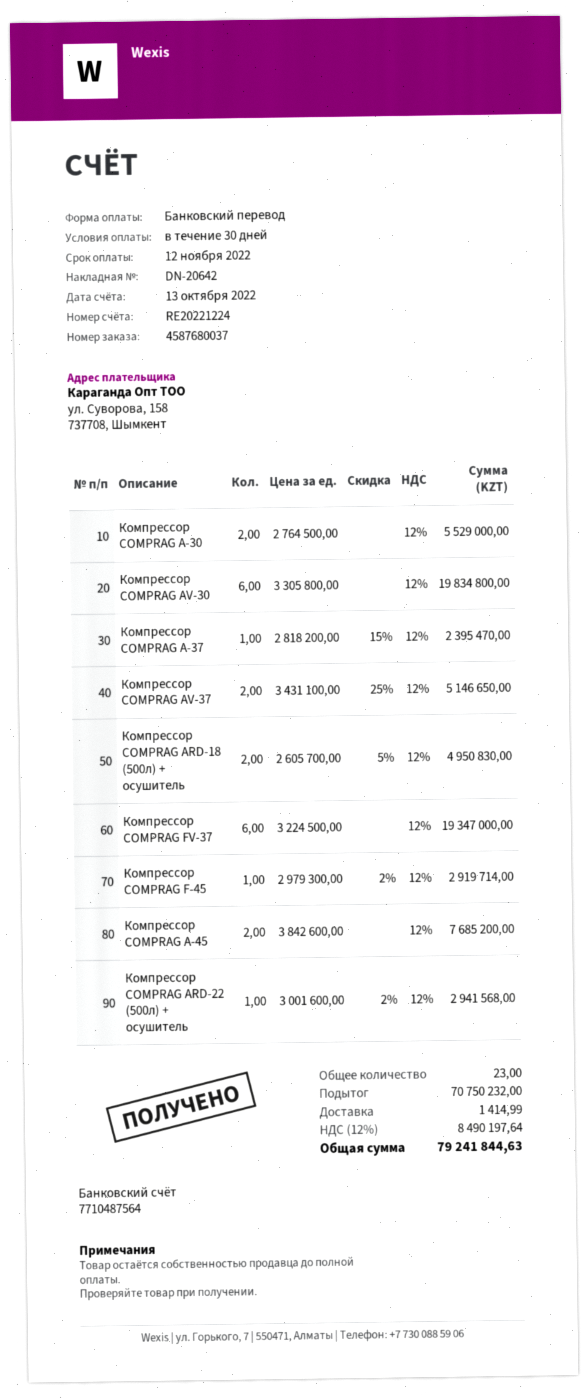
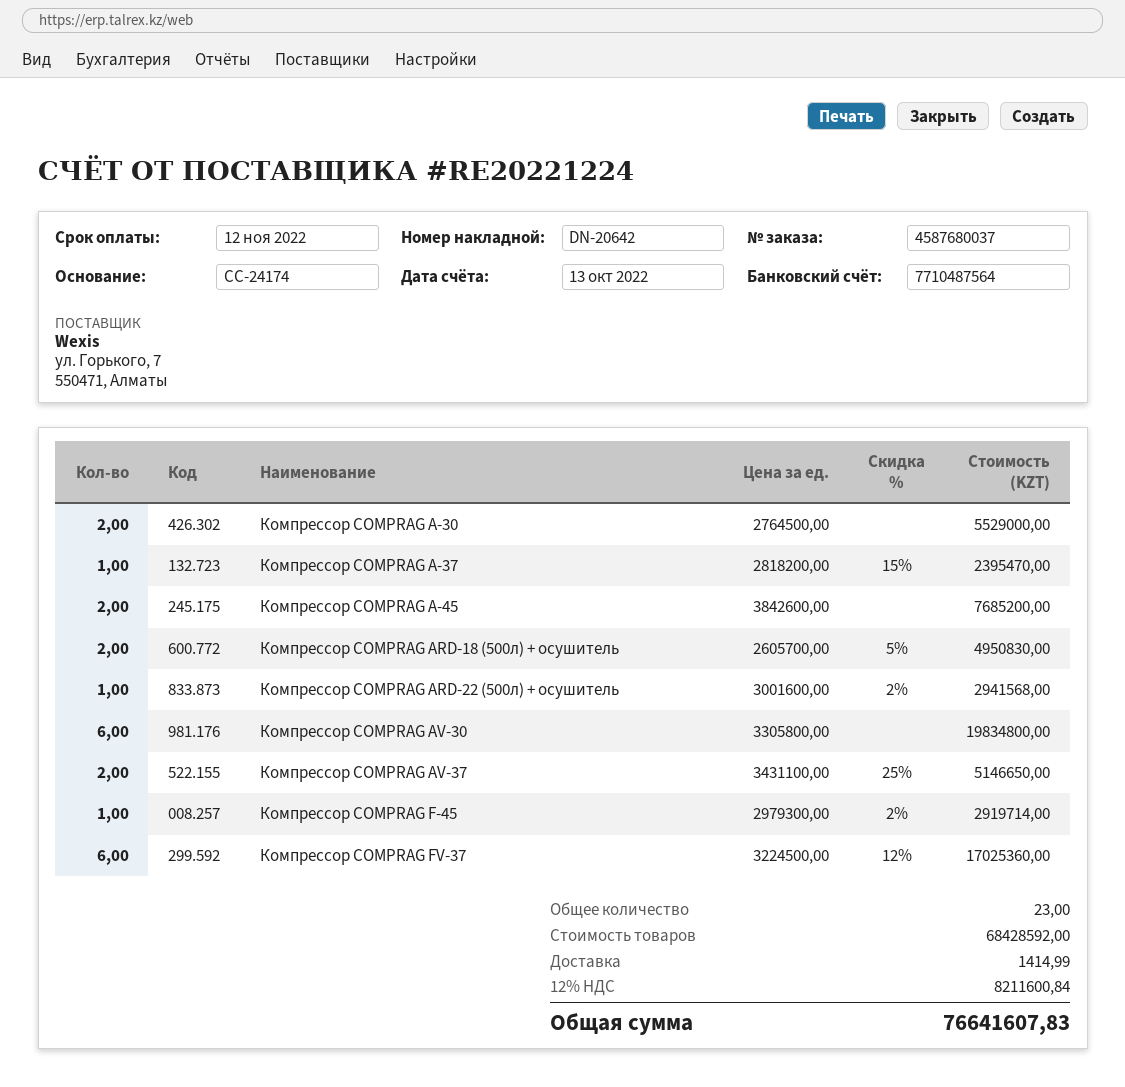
Компрессор COMPRAG FV-37: 6 x 3224500.00 = 19347000.00 -> 6 x 3224500.00 - 12% = 17025360.00
subtotal: 70750232.00 -> 68428592.00
tax: 12% = 8490197.64 -> 12% = 8211600.84
total: 79241844.63 -> 76641607.83

